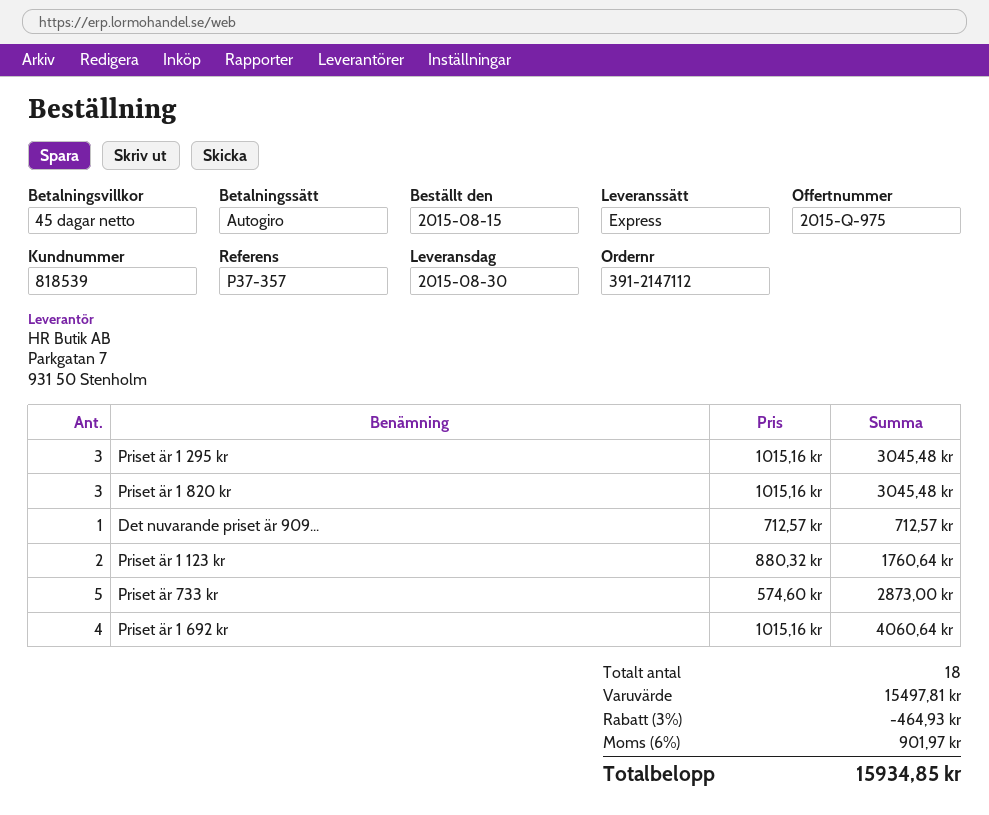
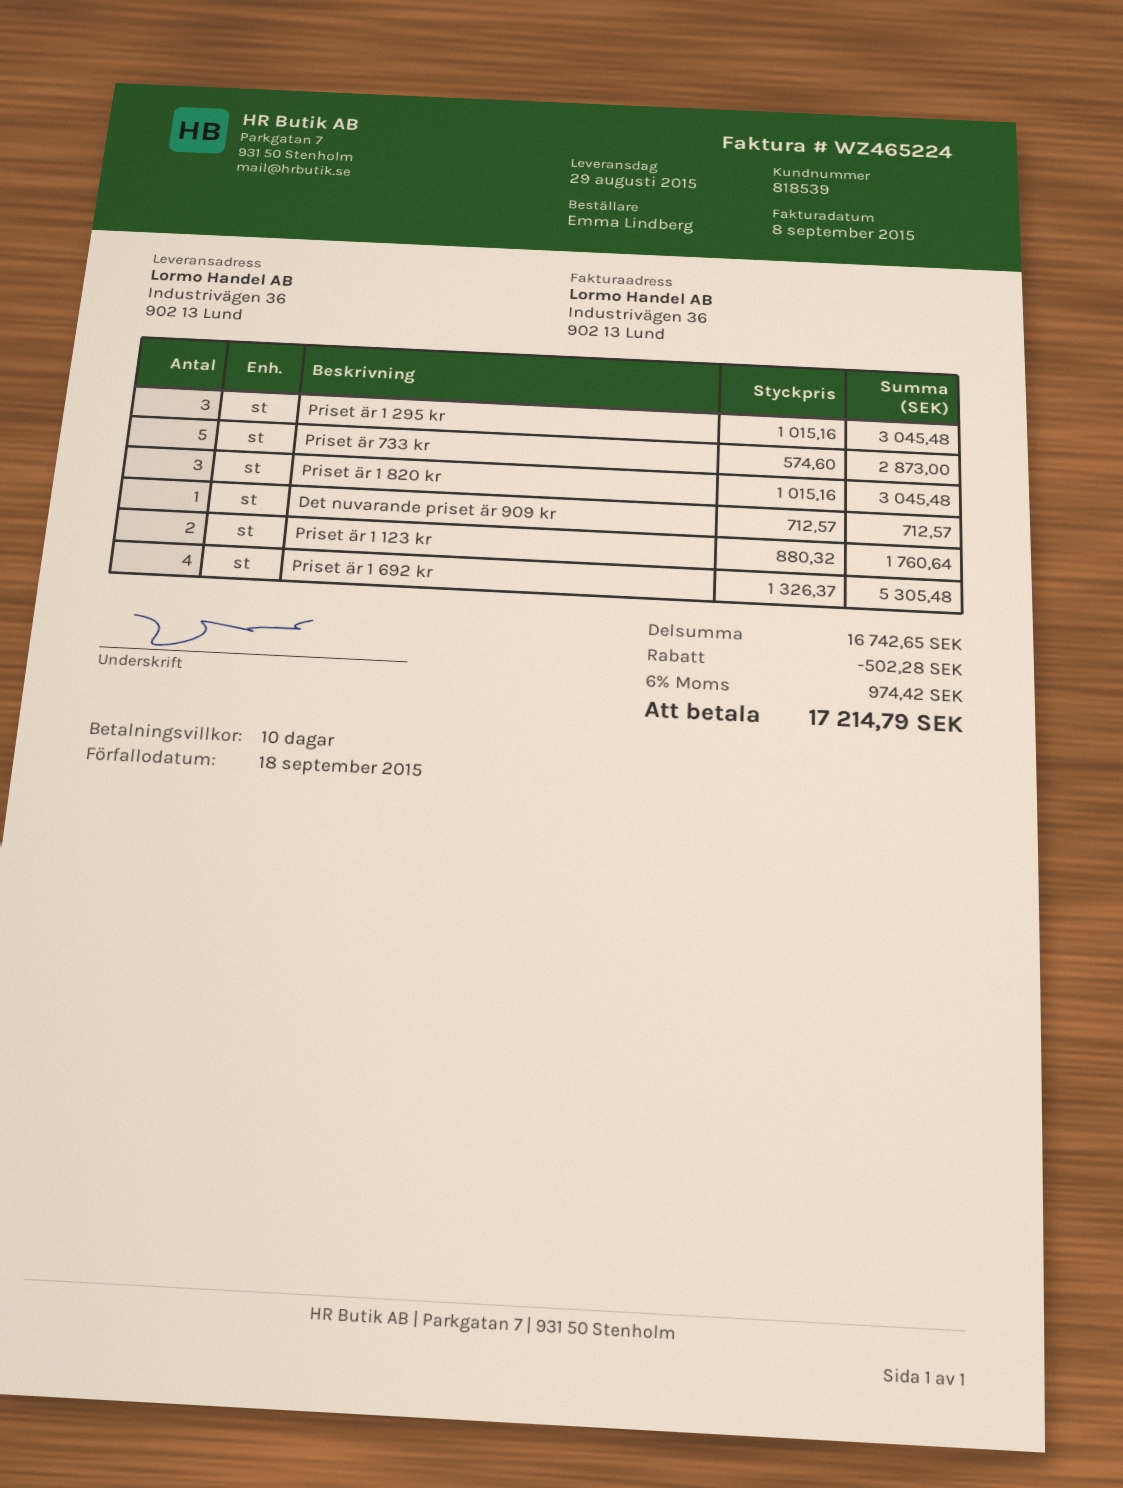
delivery date: 2015-08-30 -> 2015-08-29
payment terms: 45 days -> 10 days
Priset är 1 692 kr: 4 x 1015.16 = 4060.64 -> 4 x 1326.37 = 5305.48
subtotal: 15497.81 -> 16742.65
discount: 464.93 -> 502.28
tax: 6% = 901.97 -> 6% = 974.42
total: 15934.85 -> 17214.79

